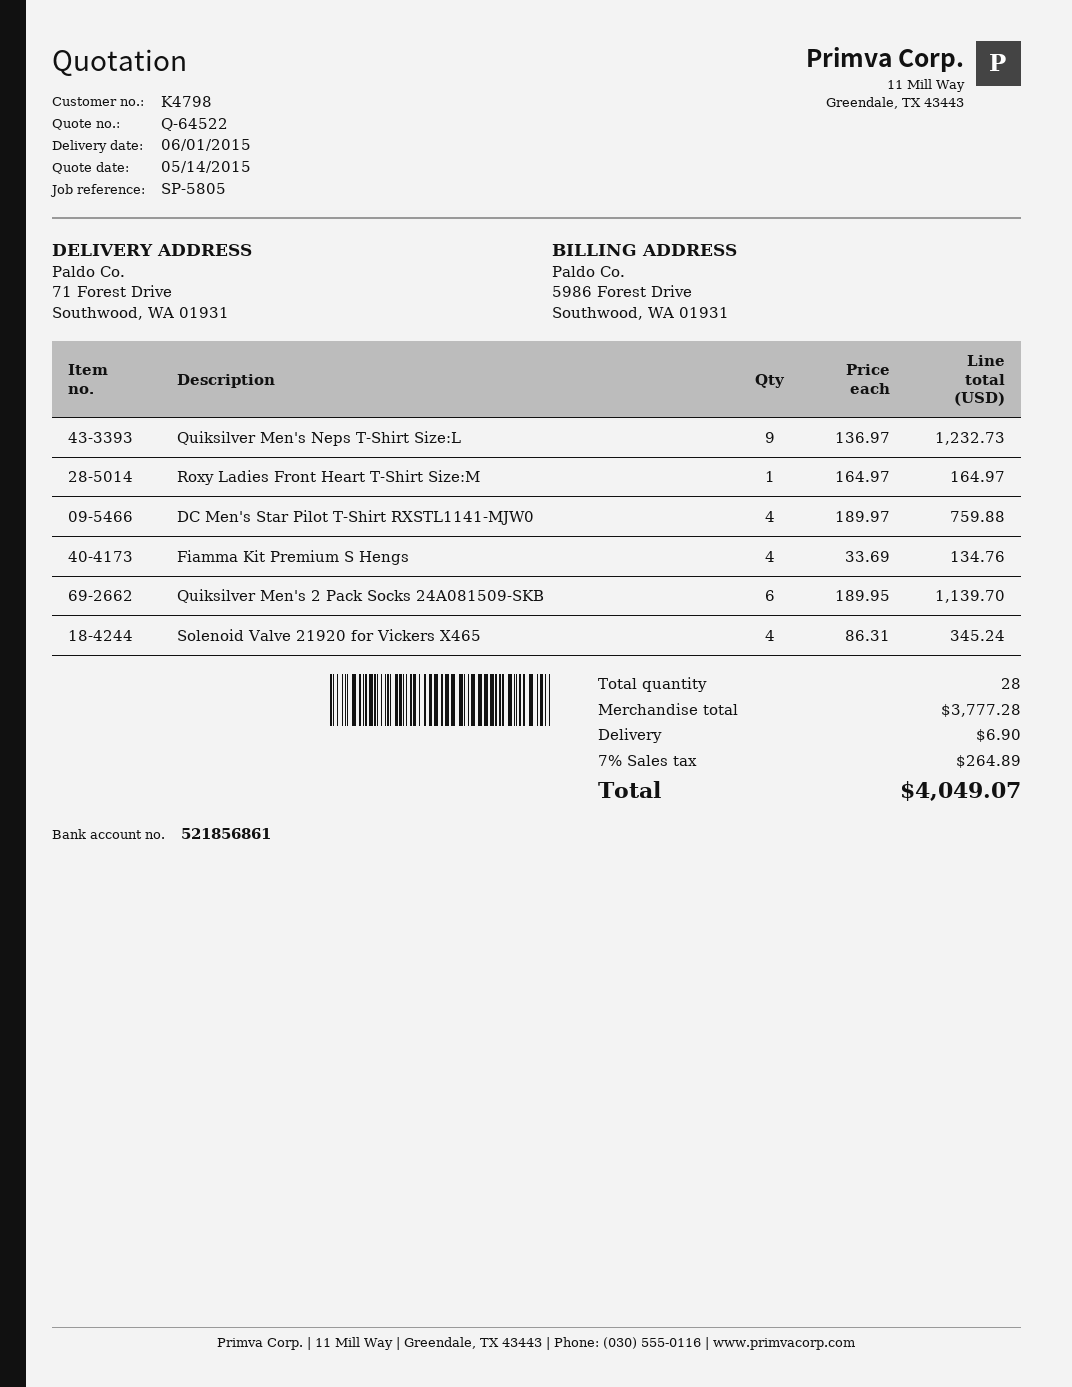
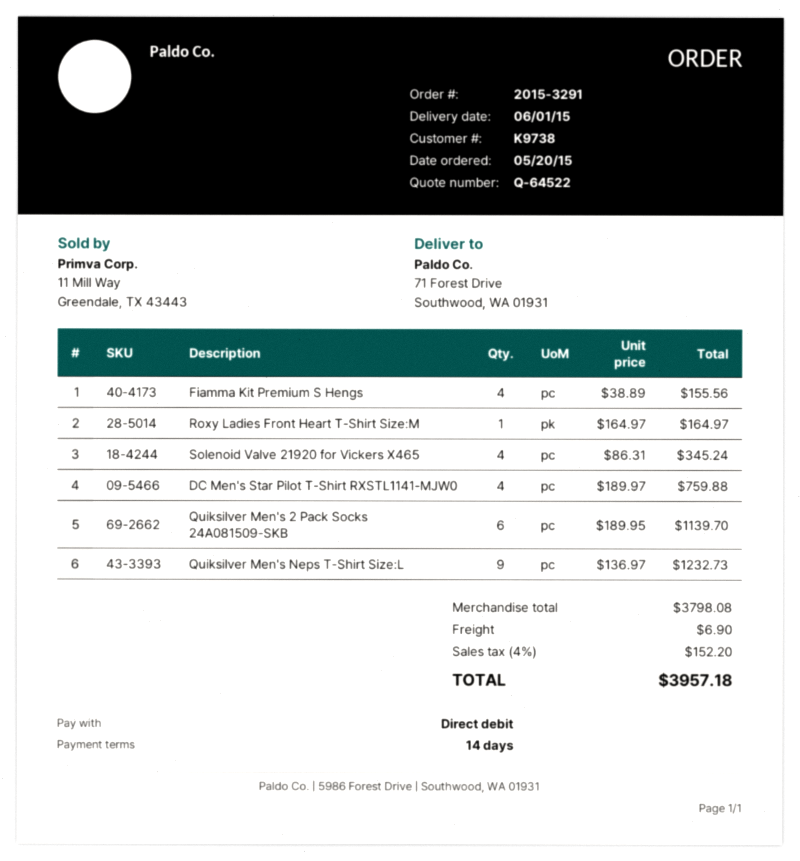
customer number: K4798 -> K9738
Fiamma Kit Premium S Hengs: 4 x 33.69 = 134.76 -> 4 x 38.89 = 155.56
subtotal: 3777.28 -> 3798.08
tax: 7% = 264.89 -> 4% = 152.20
total: 4049.07 -> 3957.18

